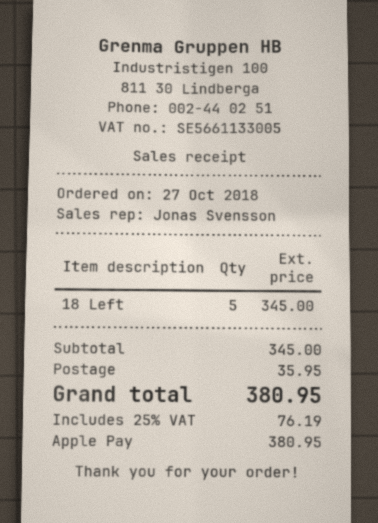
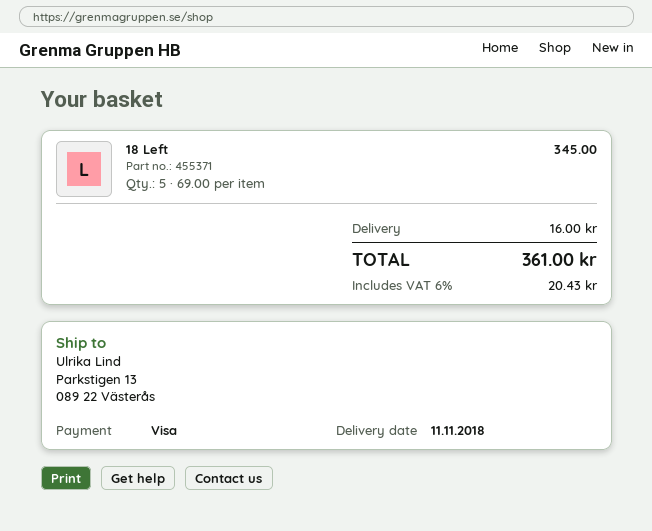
payment method: Apple Pay -> Visa
shipping: 35.95 -> 16.00
tax: 25% = 76.19 -> 6% = 20.43
total: 380.95 -> 361.00

